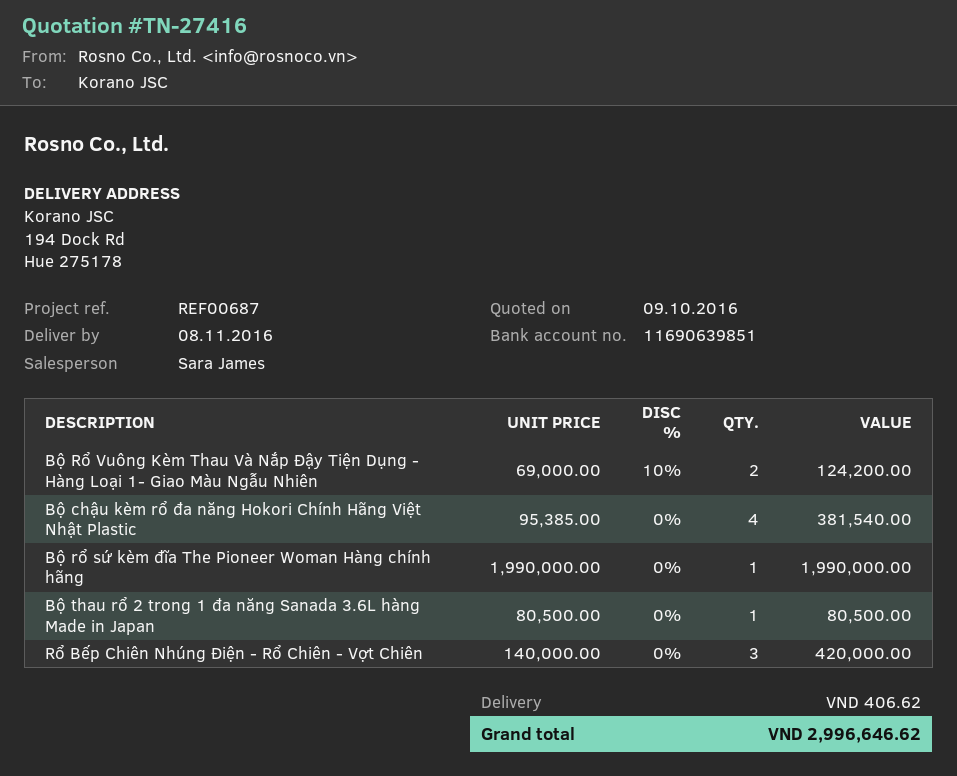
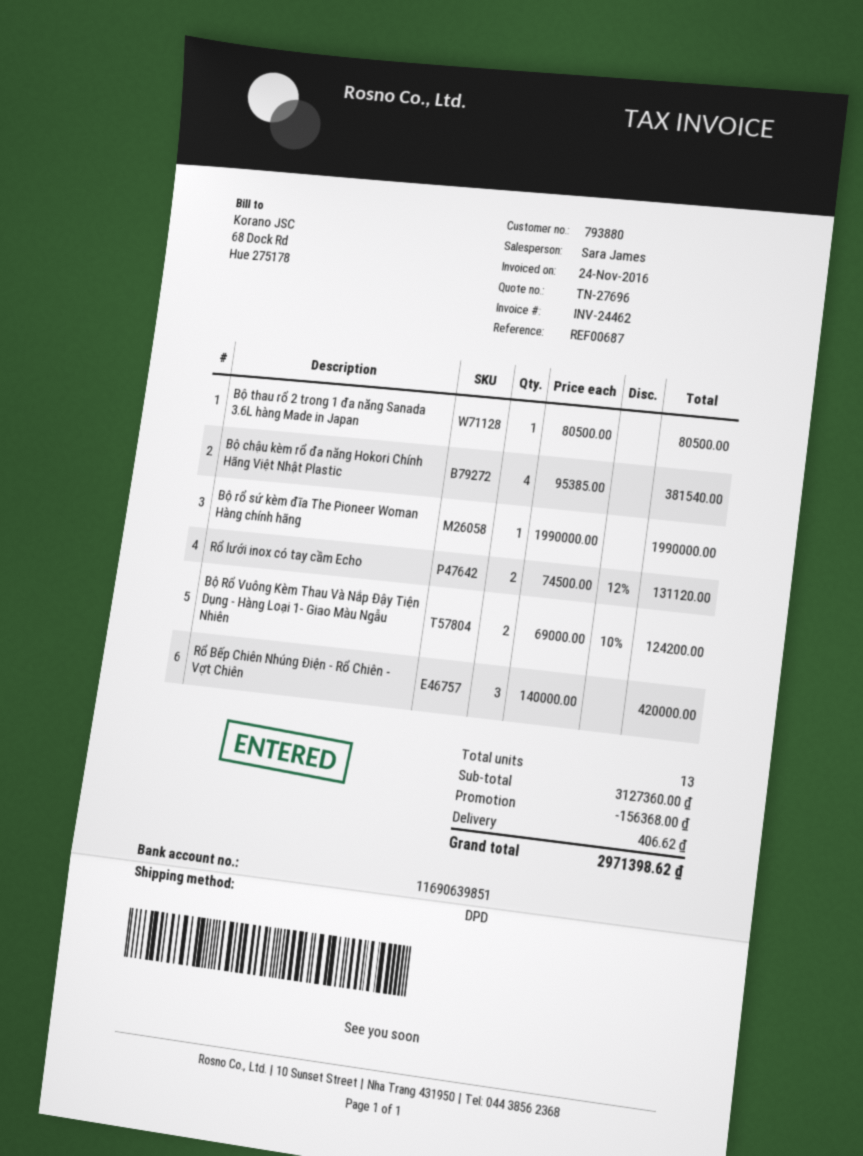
quote number: TN-27416 -> TN-27696
Rổ lưới inox có tay cầm Echo: none -> 2 x 74500.00 - 12% = 131120.00
discount: none -> 156368.00
total: 2996646.62 -> 2971398.62

